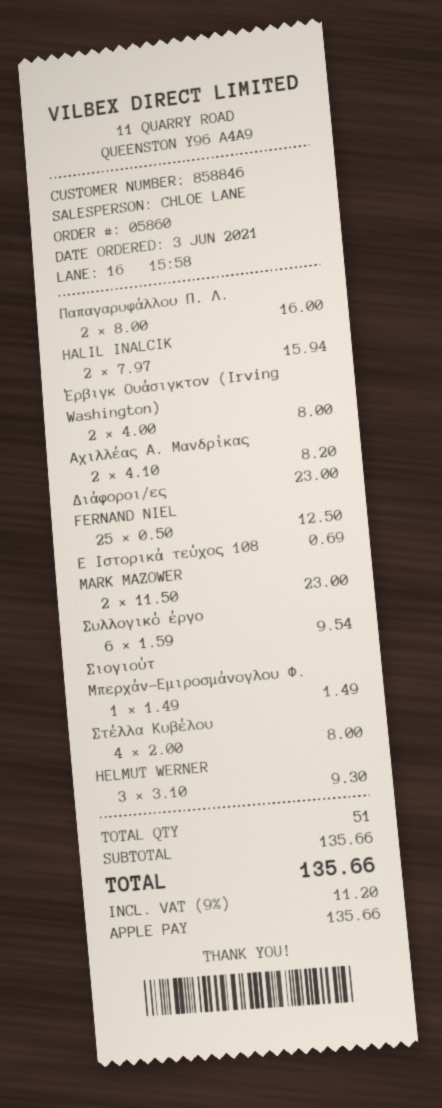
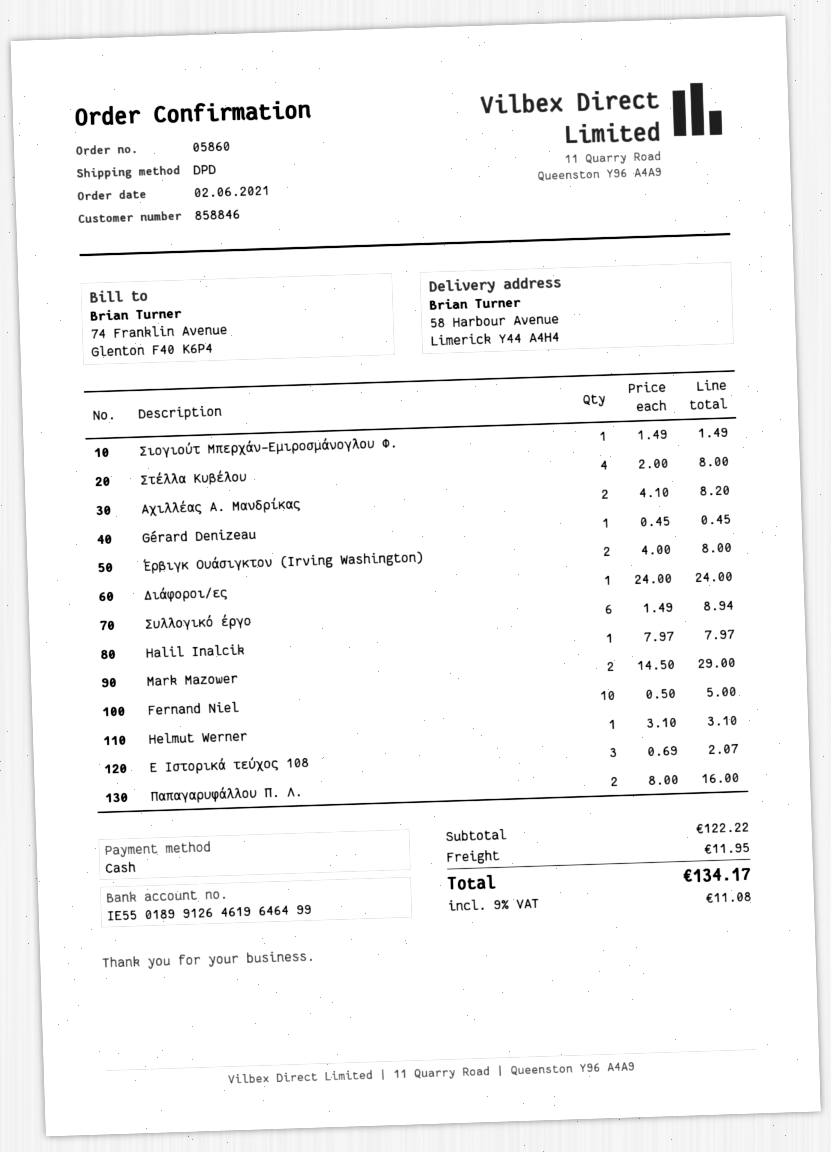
order date: 2021-06-03 -> 2021-06-02
payment method: Apple Pay -> cash
HALIL INALCIK: 2 x 7.97 = 15.94 -> 1 x 7.97 = 7.97
Διάφοροι/ες: 1 x 23.00 = 23.00 -> 1 x 24.00 = 24.00
FERNAND NIEL: 25 x 0.50 = 12.50 -> 10 x 0.50 = 5.00
Ε Ιστορικά τεύχος 108: 1 x 0.69 = 0.69 -> 3 x 0.69 = 2.07
MARK MAZOWER: 2 x 11.50 = 23.00 -> 2 x 14.50 = 29.00
Συλλογικό έργο: 6 x 1.59 = 9.54 -> 6 x 1.49 = 8.94
HELMUT WERNER: 3 x 3.10 = 9.30 -> 1 x 3.10 = 3.10
Gérard Denizeau: none -> 1 x 0.45 = 0.45
subtotal: 135.66 -> 122.22
shipping: none -> 11.95
tax: 9% = 11.20 -> 9% = 11.08
total: 135.66 -> 134.17

